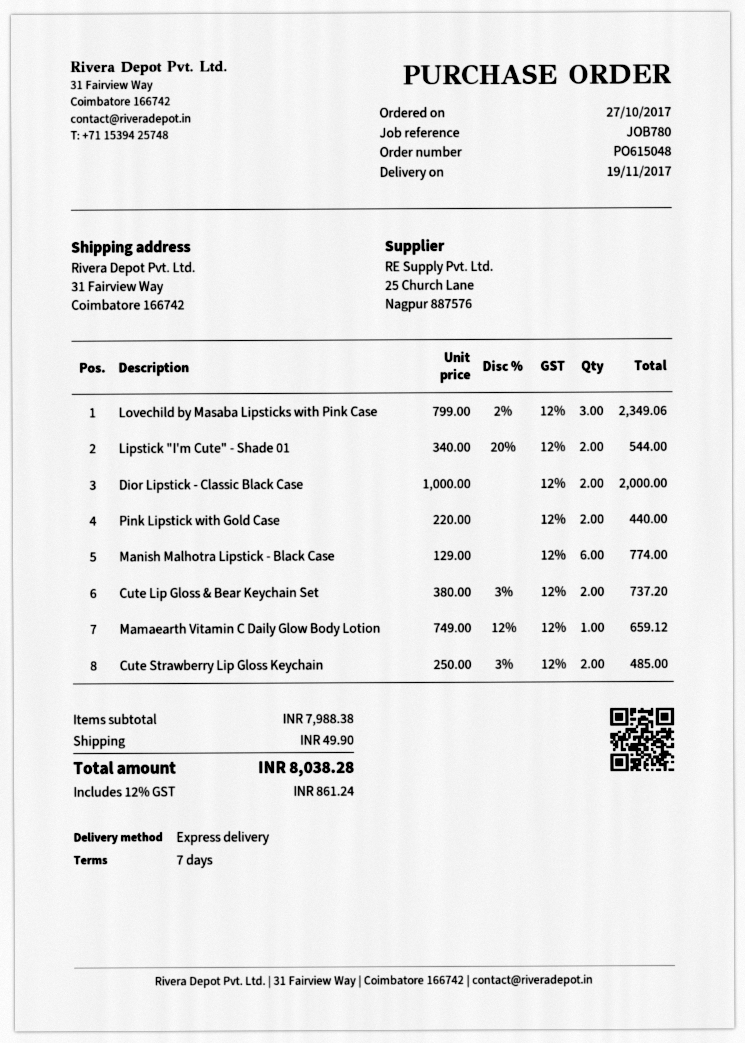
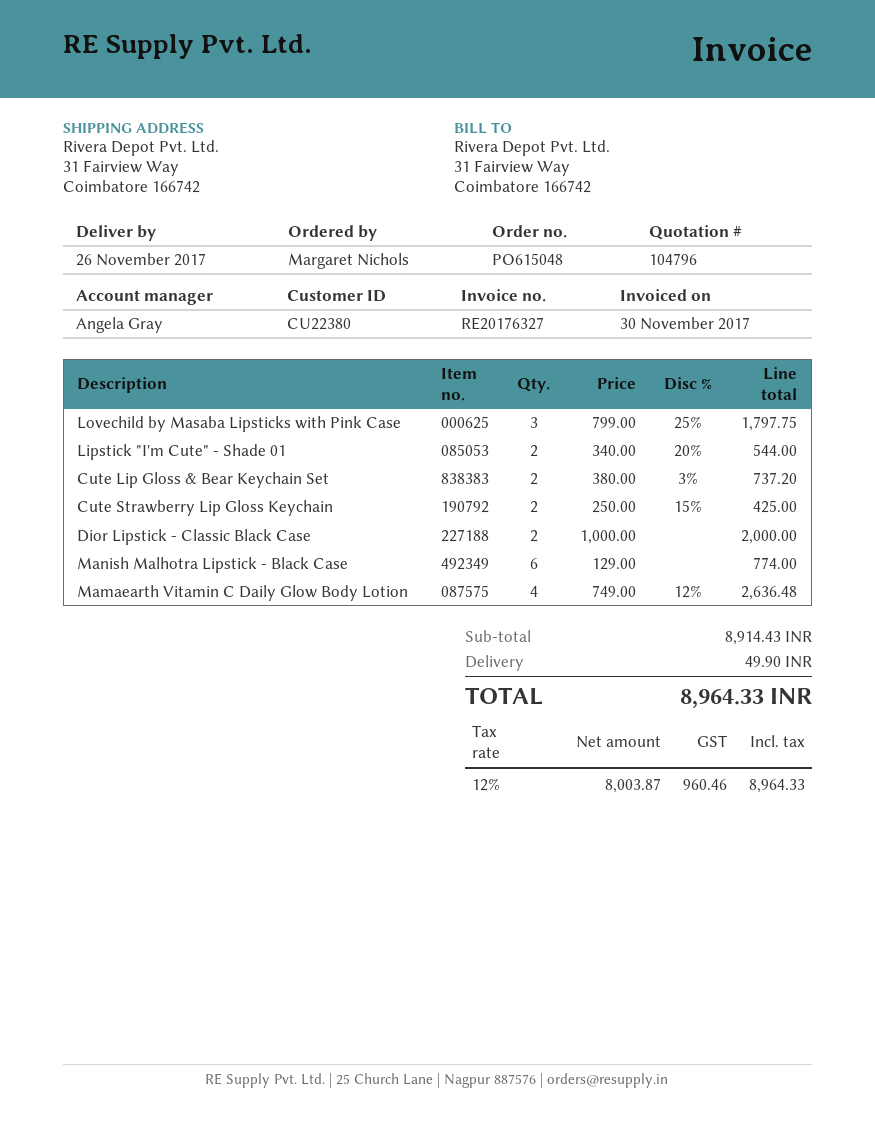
delivery date: 2017-11-19 -> 2017-11-26
Lovechild by Masaba Lipsticks with Pink Case: 3 x 799.00 - 2% = 2349.06 -> 3 x 799.00 - 25% = 1797.75
Pink Lipstick with Gold Case: 2 x 220.00 = 440.00 -> none
Mamaearth Vitamin C Daily Glow Body Lotion: 1 x 749.00 - 12% = 659.12 -> 4 x 749.00 - 12% = 2636.48
Cute Strawberry Lip Gloss Keychain: 2 x 250.00 - 3% = 485.00 -> 2 x 250.00 - 15% = 425.00
subtotal: 7988.38 -> 8914.43
tax: 12% = 861.24 -> 12% = 960.46
total: 8038.28 -> 8964.33

